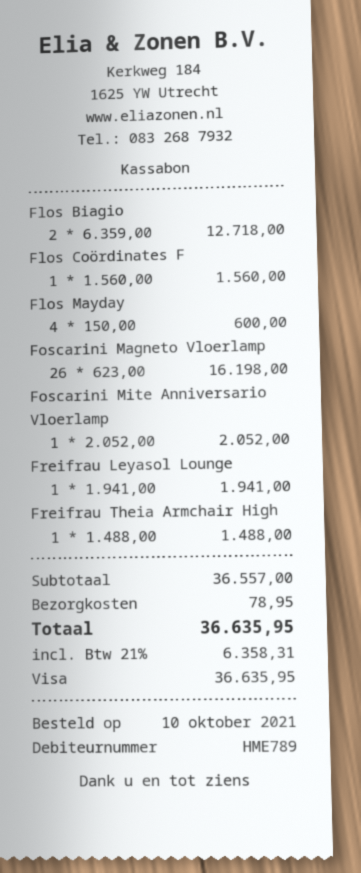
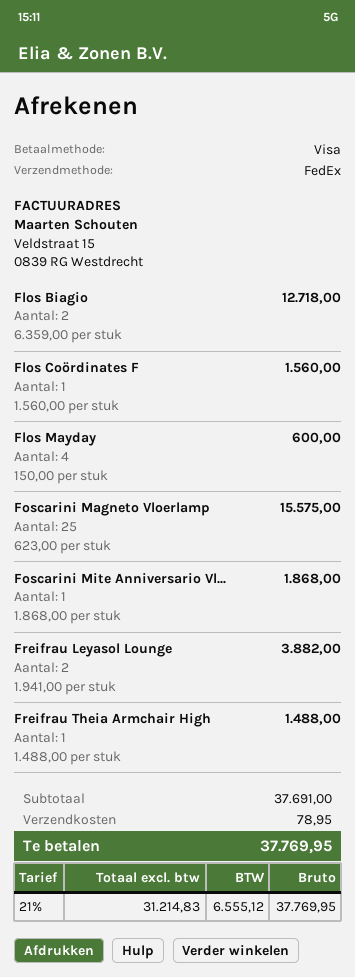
Foscarini Magneto Vloerlamp: 26 x 623.00 = 16198.00 -> 25 x 623.00 = 15575.00
Foscarini Mite Anniversario Vloerlamp: 1 x 2052.00 = 2052.00 -> 1 x 1868.00 = 1868.00
Freifrau Leyasol Lounge: 1 x 1941.00 = 1941.00 -> 2 x 1941.00 = 3882.00
subtotal: 36557.00 -> 37691.00
tax: 21% = 6358.31 -> 21% = 6555.12
total: 36635.95 -> 37769.95

